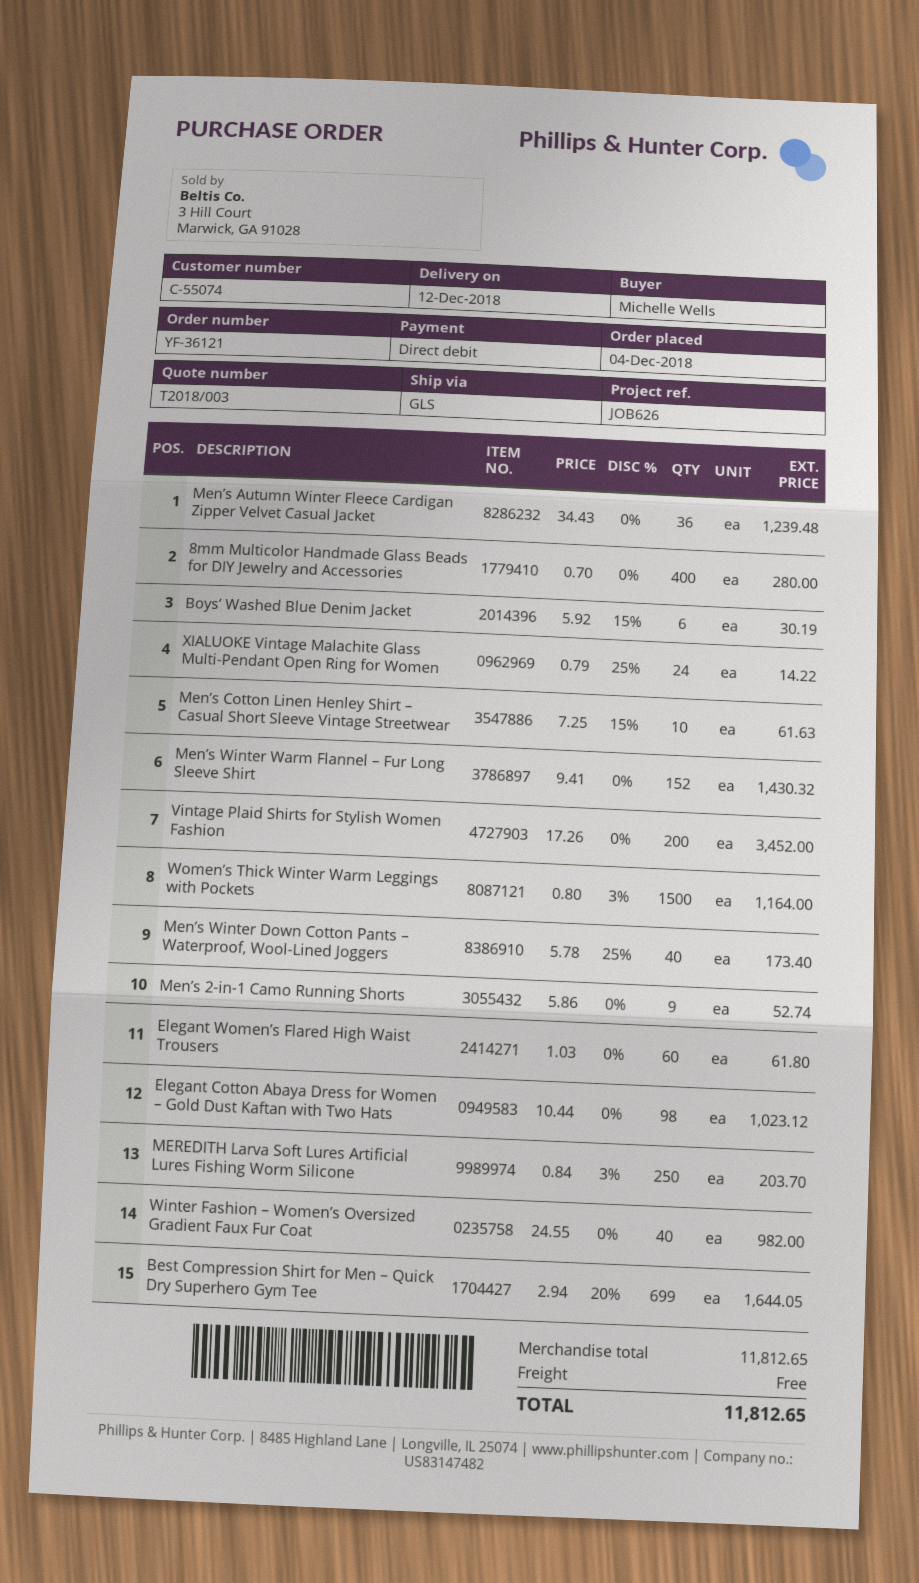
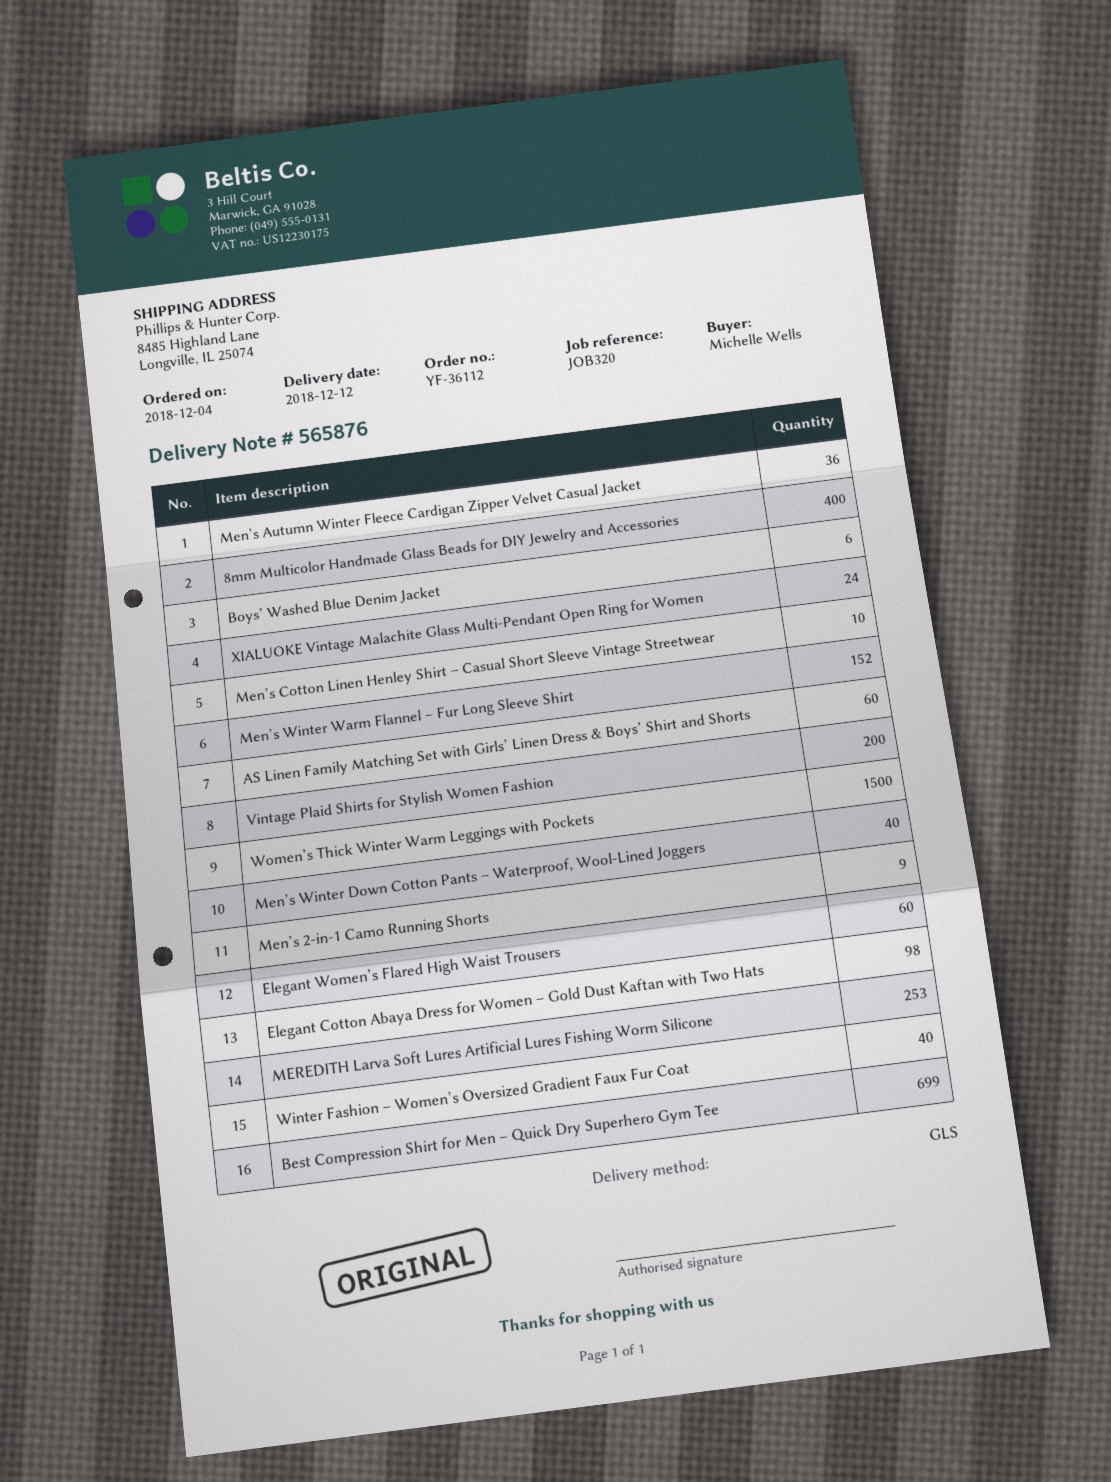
order number: YF-36121 -> YF-36112
reference: JOB626 -> JOB320
MEREDITH Larva Soft Lures Artificial Lures Fishing Worm Silicone: 250 -> 253
AS Linen Family Matching Set with Girls’ Linen Dress & Boys’ Shirt and Shorts: none -> 60

